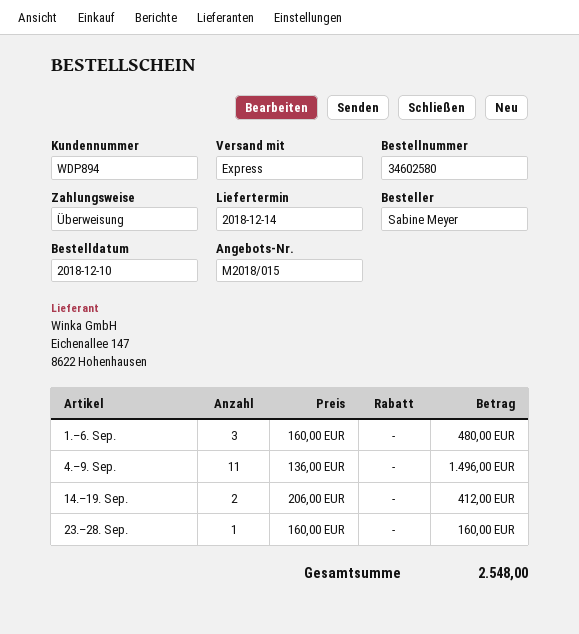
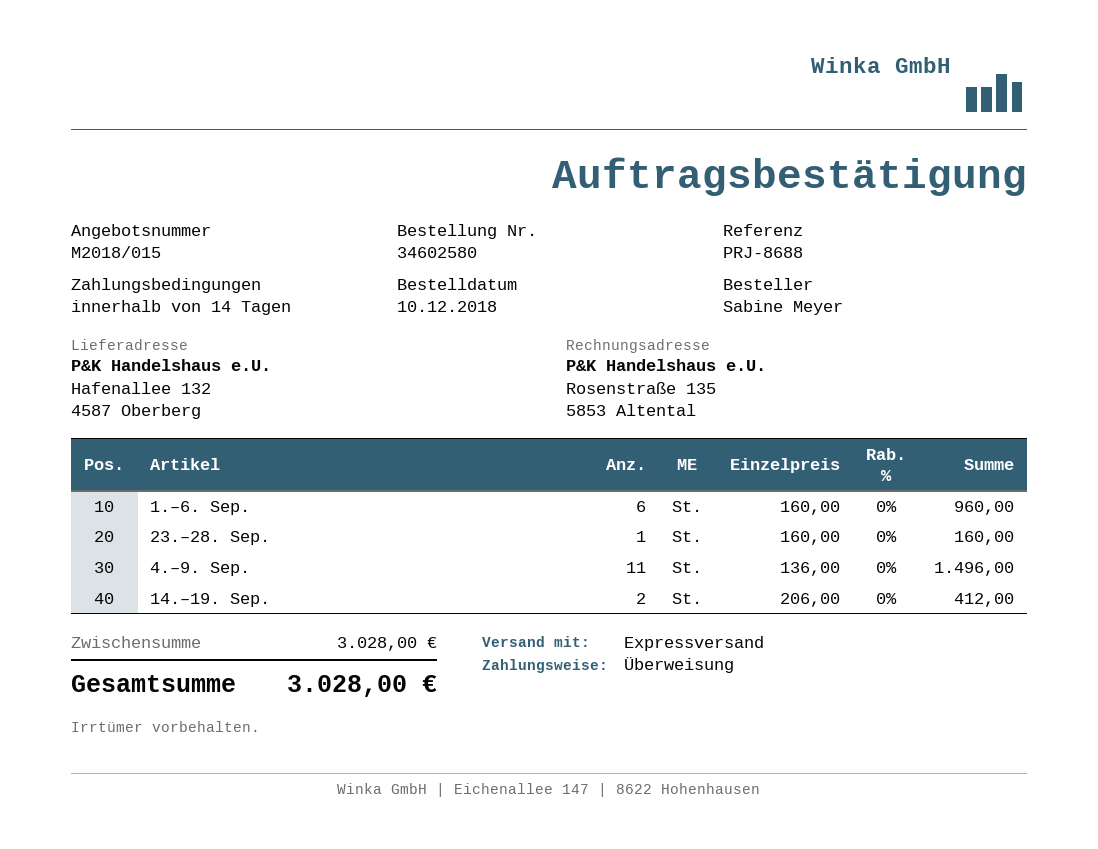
1.–6. Sep.: 3 x 160.00 = 480.00 -> 6 x 160.00 = 960.00
total: 2548.00 -> 3028.00

